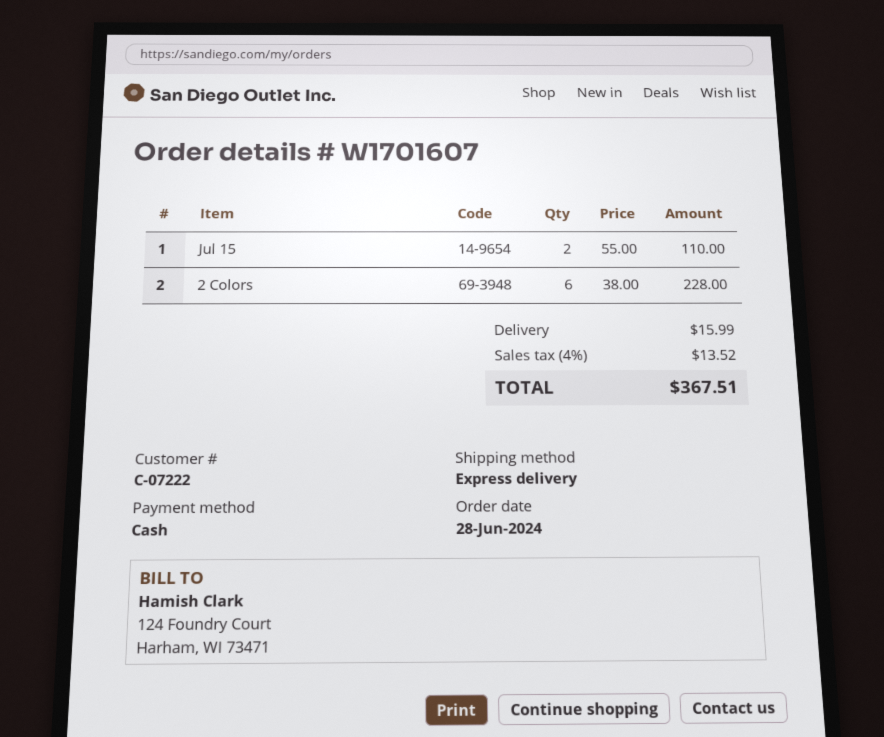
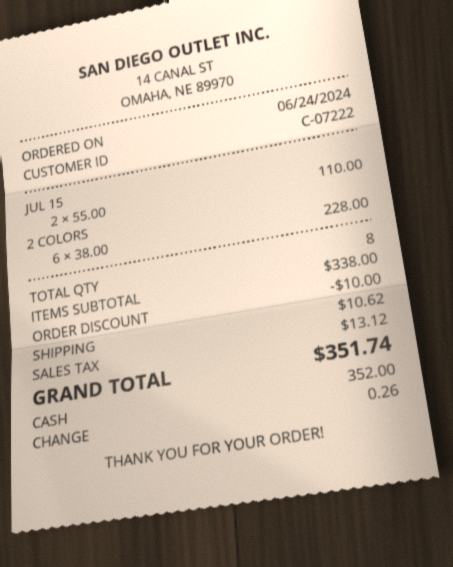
order date: 2024-06-28 -> 2024-06-24
discount: none -> 10.00
shipping: 15.99 -> 10.62
tax: 13.52 -> 13.12
total: 367.51 -> 351.74

